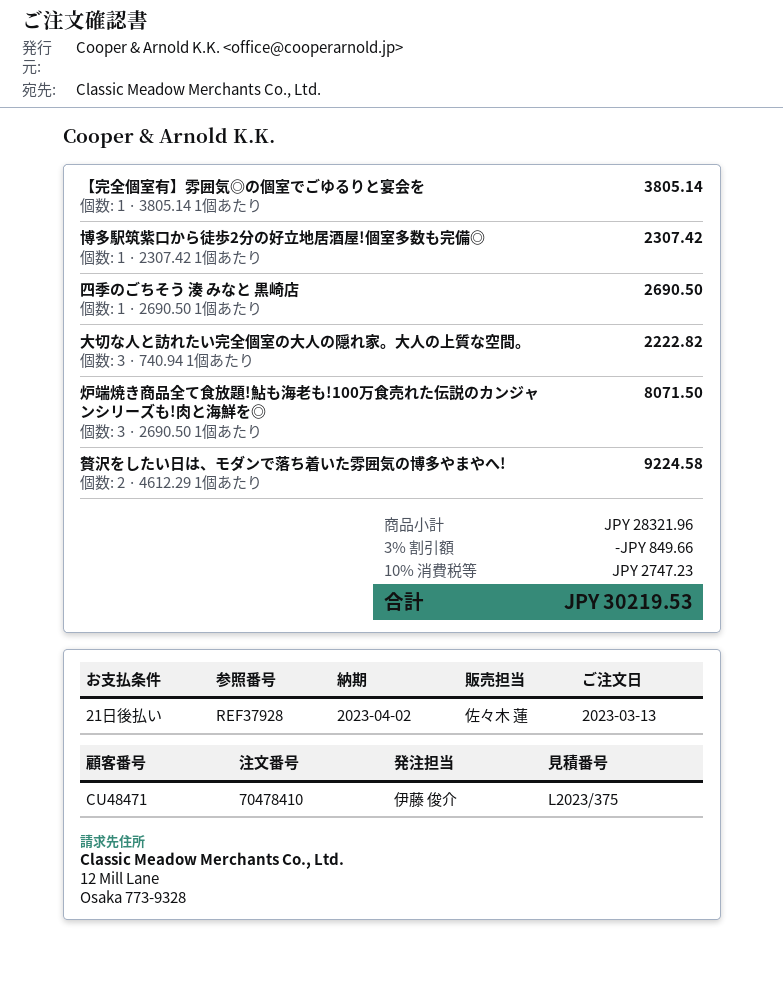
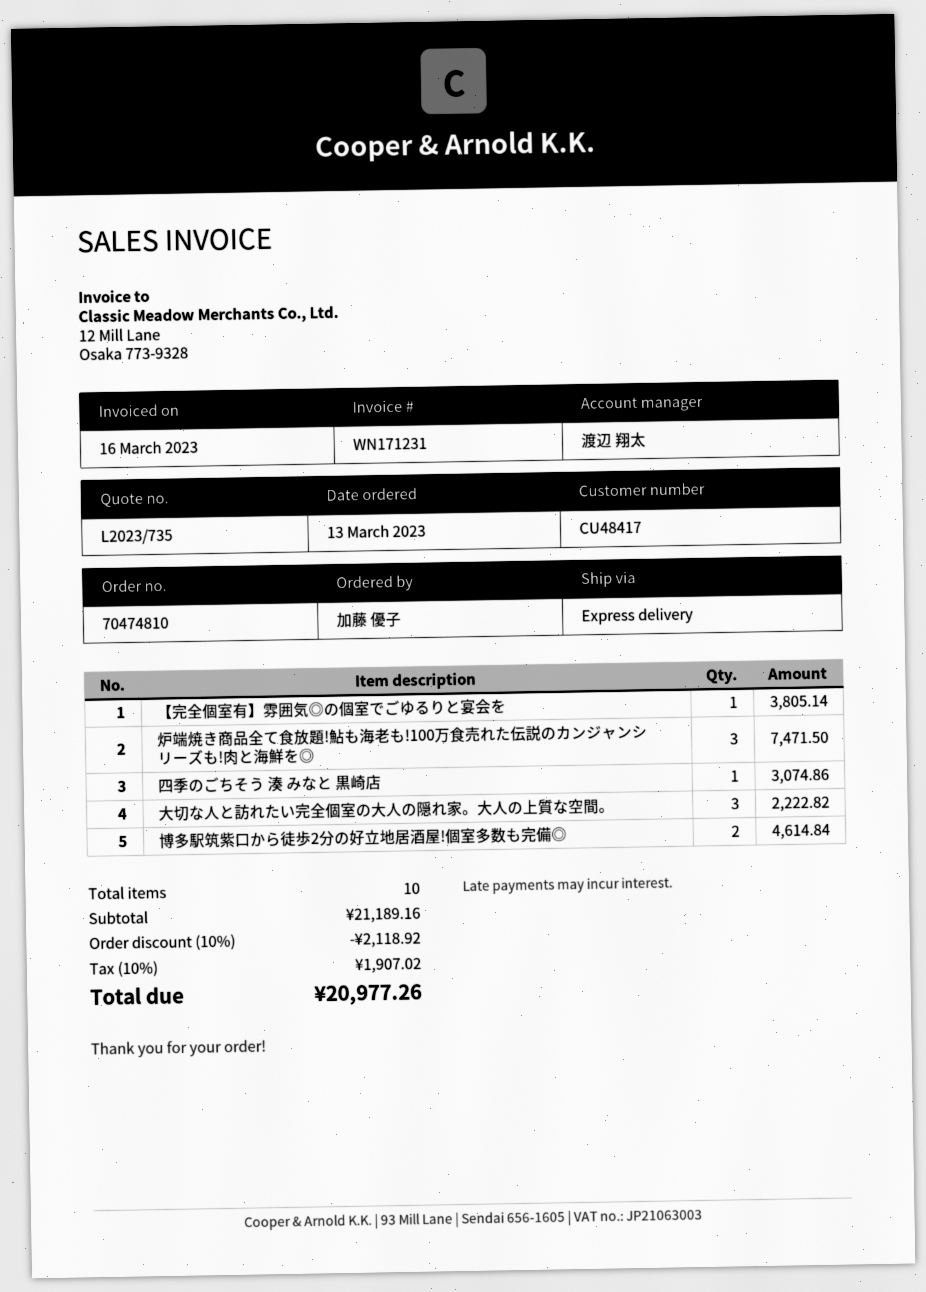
quote number: L2023/375 -> L2023/735
order number: 70478410 -> 70474810
customer number: CU48471 -> CU48417
ordered by: 伊藤 俊介 -> 加藤 優子
sales rep: 佐々木 蓮 -> 渡辺 翔太
博多駅筑紫口から徒歩2分の好立地居酒屋!個室多数も完備◎: 1 for 2307.42 -> 2 for 4614.84
四季のごちそう 湊 みなと 黒崎店: 1 for 2690.50 -> 1 for 3074.86
炉端焼き商品全て食放題!鮎も海老も!100万食売れた伝説のカンジャンシリーズも!肉と海鮮を◎: 3 for 8071.50 -> 3 for 7471.50
贅沢をしたい日は、モダンで落ち着いた雰囲気の博多やまやへ!: 2 for 9224.58 -> none
subtotal: 28321.96 -> 21189.16
discount: 3% = 849.66 -> 10% = 2118.92
tax: 10% = 2747.23 -> 10% = 1907.02
total: 30219.53 -> 20977.26

